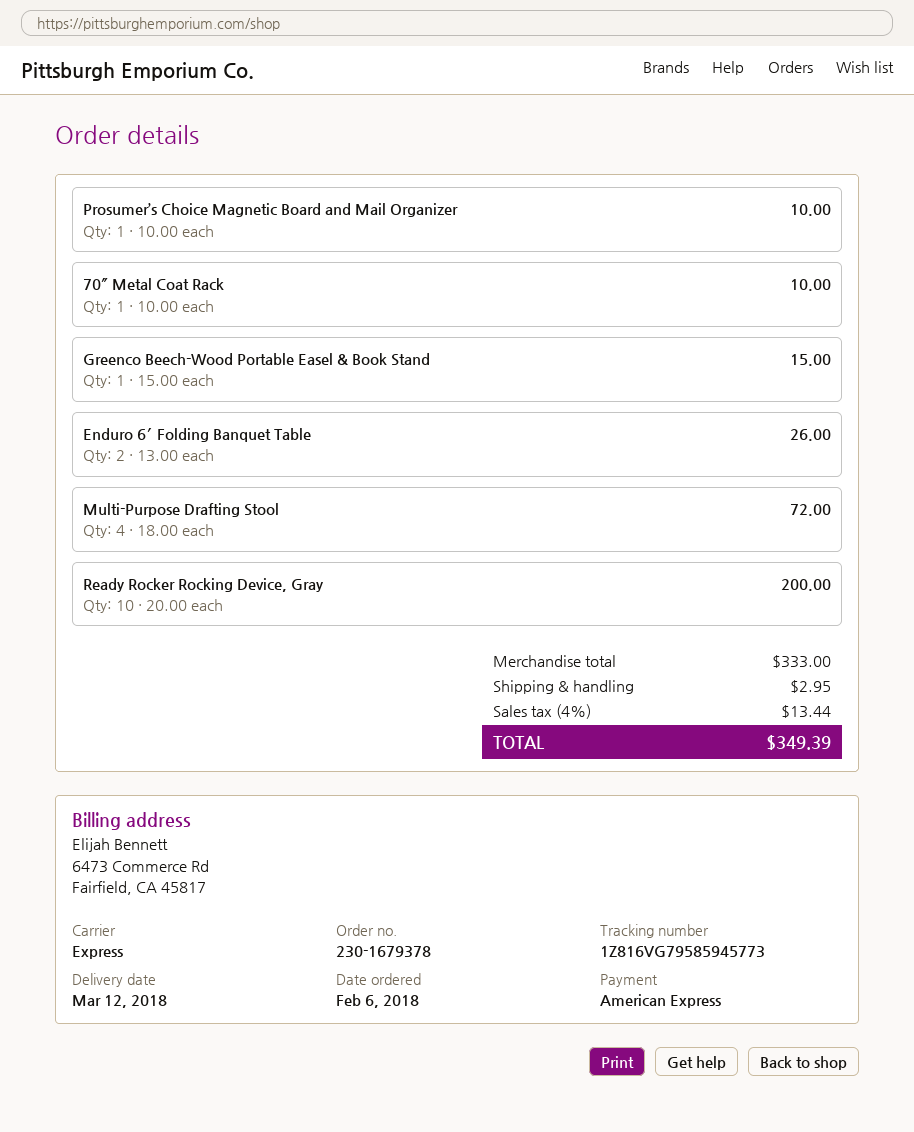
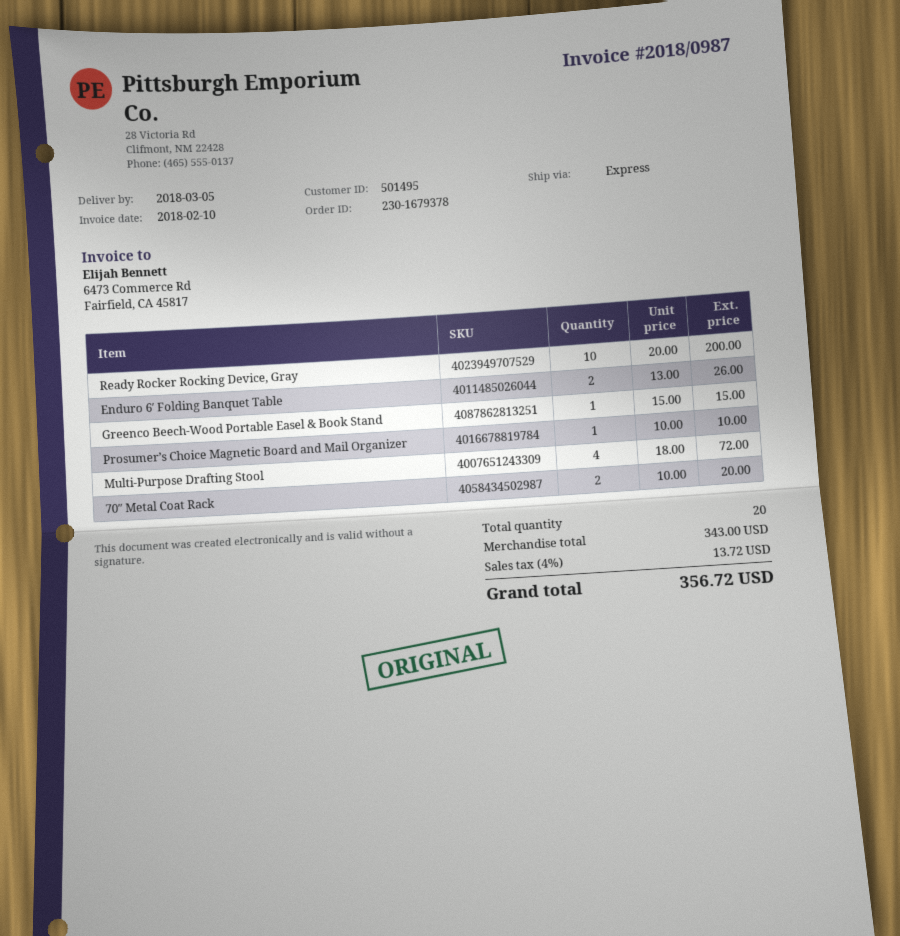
delivery date: 2018-03-12 -> 2018-03-05
70″ Metal Coat Rack: 1 x 10.00 = 10.00 -> 2 x 10.00 = 20.00
subtotal: 333.00 -> 343.00
shipping: 2.95 -> none
tax: 4% = 13.44 -> 4% = 13.72
total: 349.39 -> 356.72

